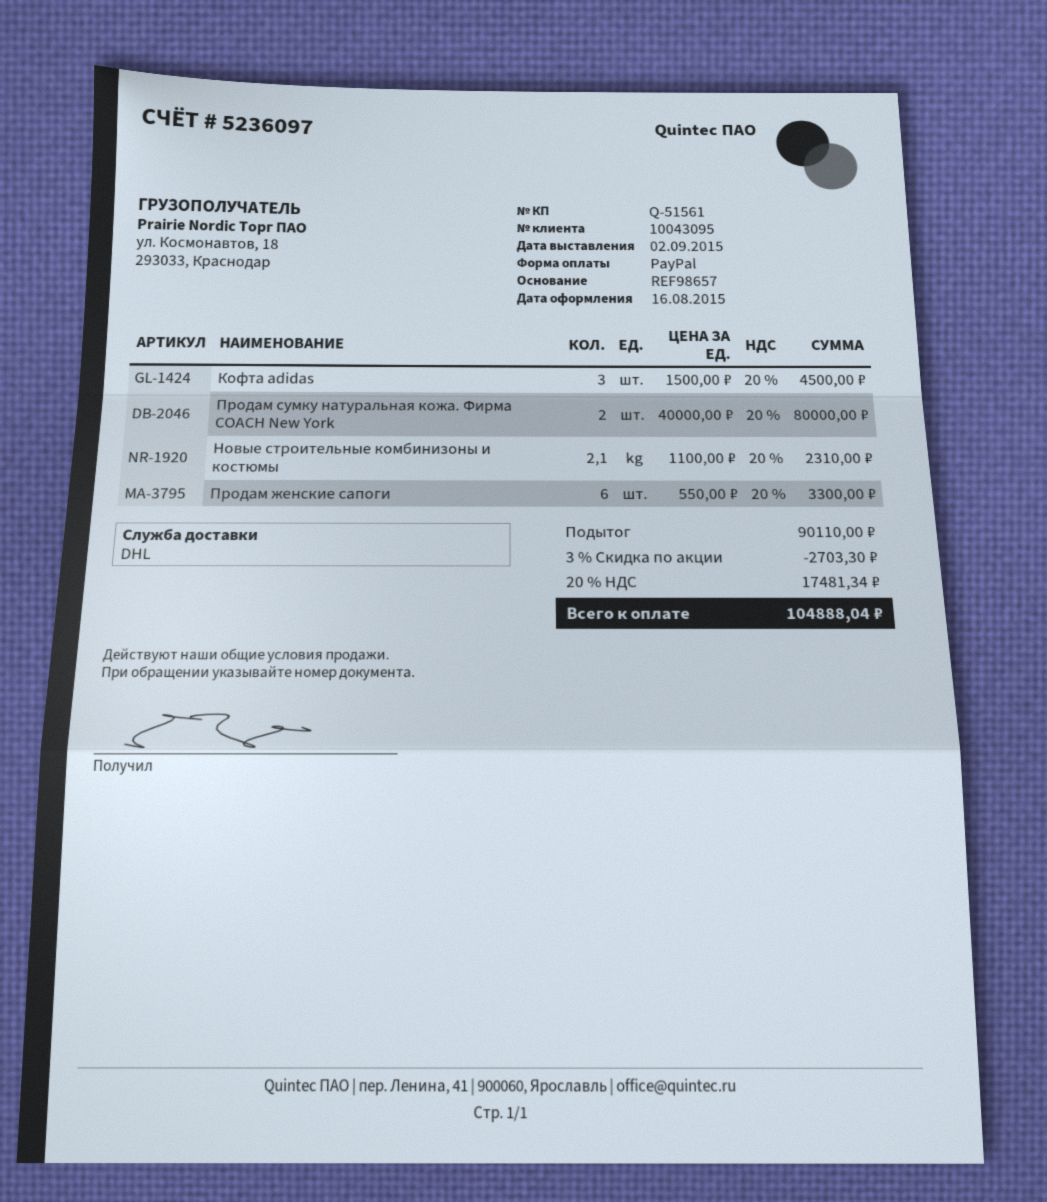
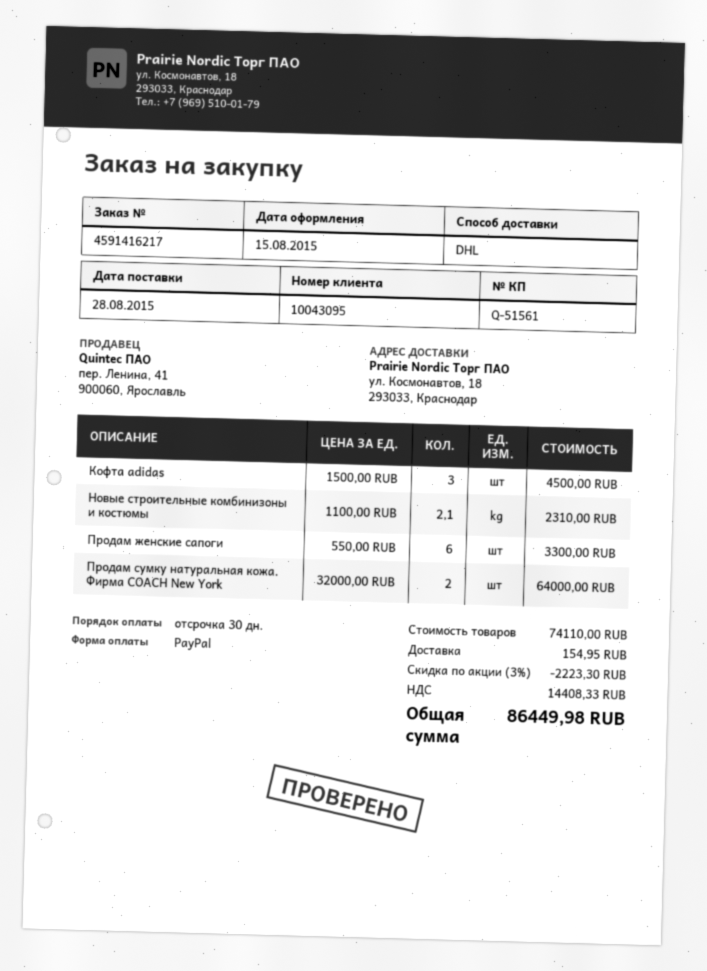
order date: 2015-08-16 -> 2015-08-15
Продам сумку натуральная кожа. Фирма COACH New York: 2 x 40000.00 = 80000.00 -> 2 x 32000.00 = 64000.00
subtotal: 90110.00 -> 74110.00
discount: 3% = 2703.30 -> 3% = 2223.30
shipping: none -> 154.95
tax: 17481.34 -> 14408.33
total: 104888.04 -> 86449.98

